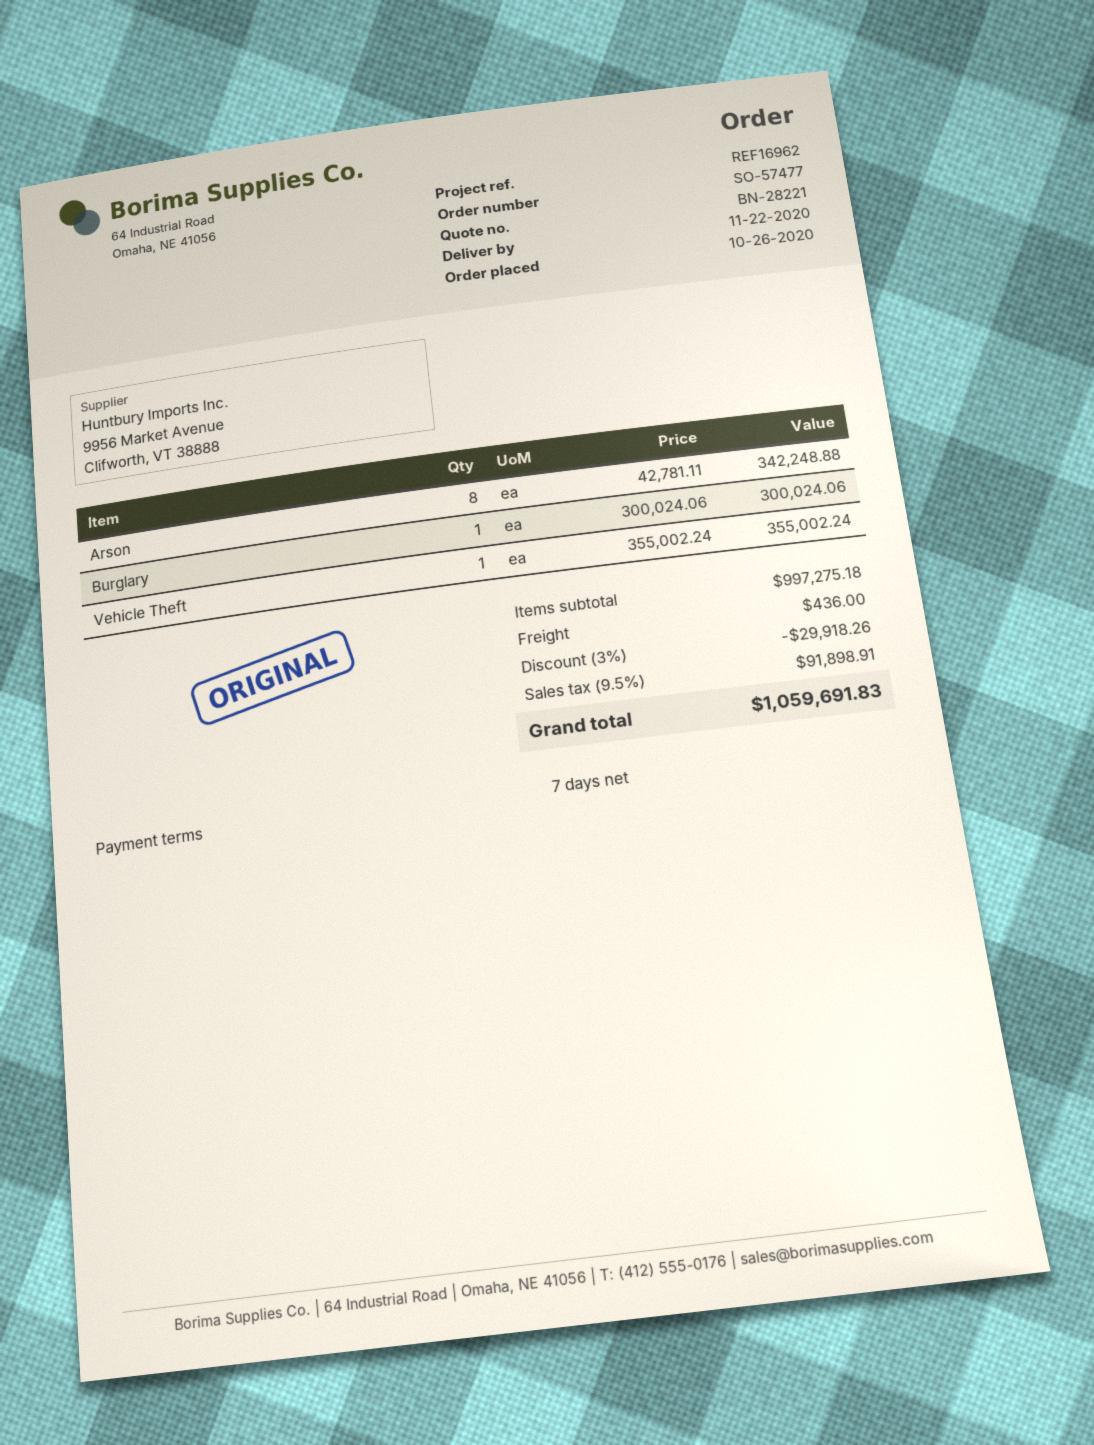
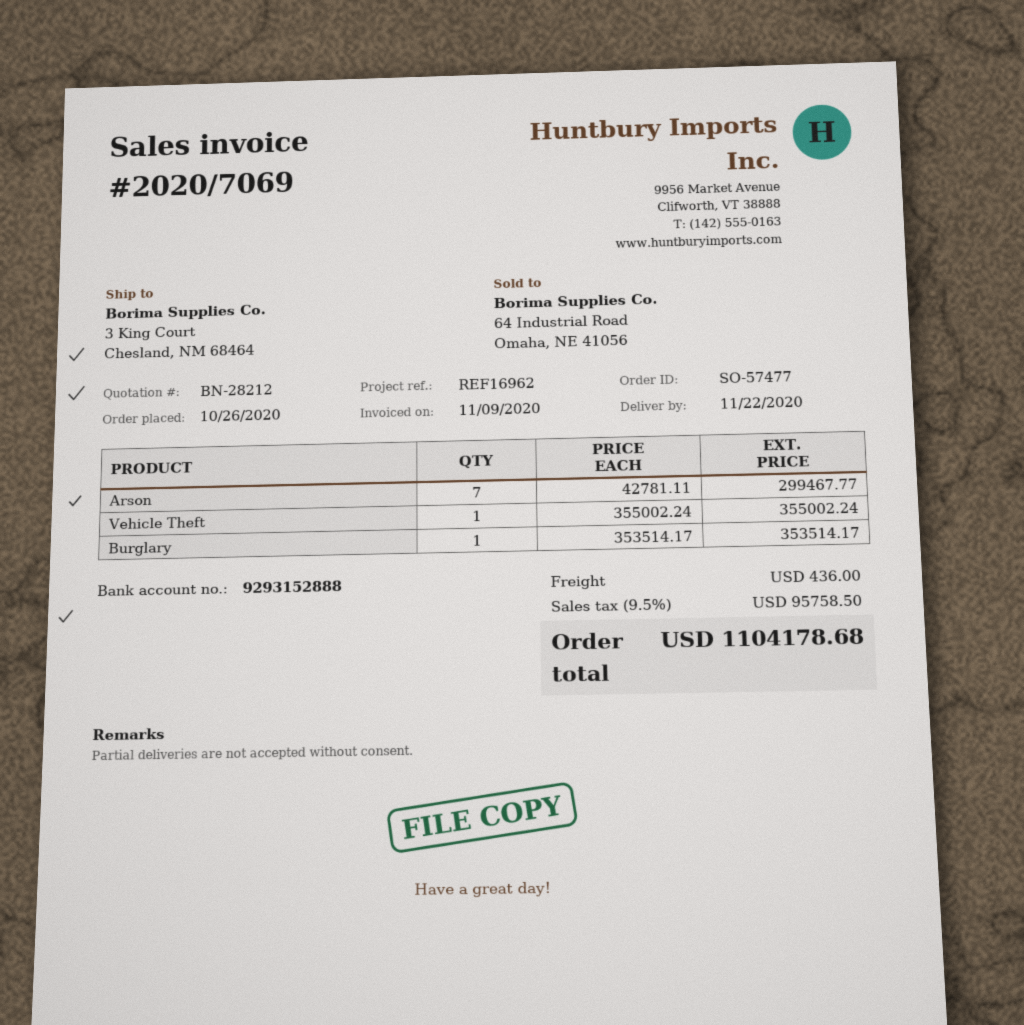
quote number: BN-28221 -> BN-28212
Arson: 8 x 42781.11 = 342248.88 -> 7 x 42781.11 = 299467.77
Burglary: 1 x 300024.06 = 300024.06 -> 1 x 353514.17 = 353514.17
discount: 3% = 29918.26 -> none
tax: 9.5% = 91898.91 -> 9.5% = 95758.50
total: 1059691.83 -> 1104178.68

